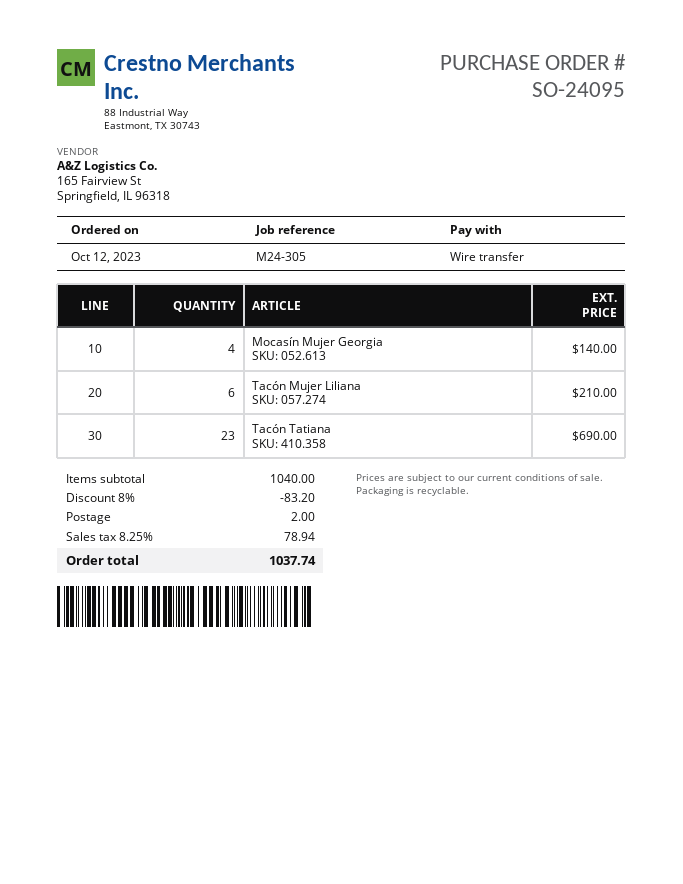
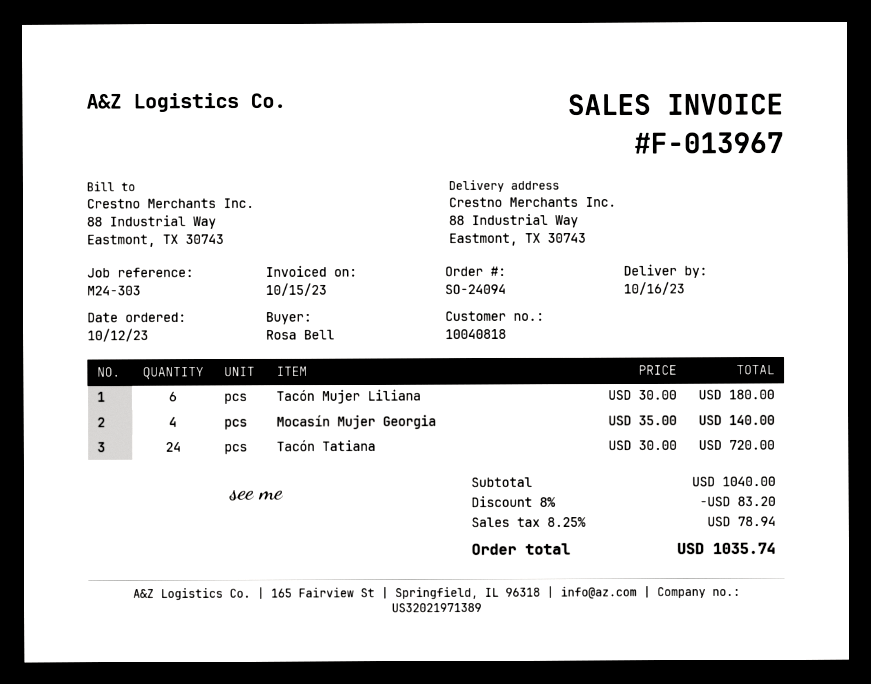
order number: SO-24095 -> SO-24094
reference: M24-305 -> M24-303
Tacón Mujer Liliana: 6 for 210.00 -> 6 for 180.00
Tacón Tatiana: 23 for 690.00 -> 24 for 720.00
shipping: 2.00 -> none
total: 1037.74 -> 1035.74

